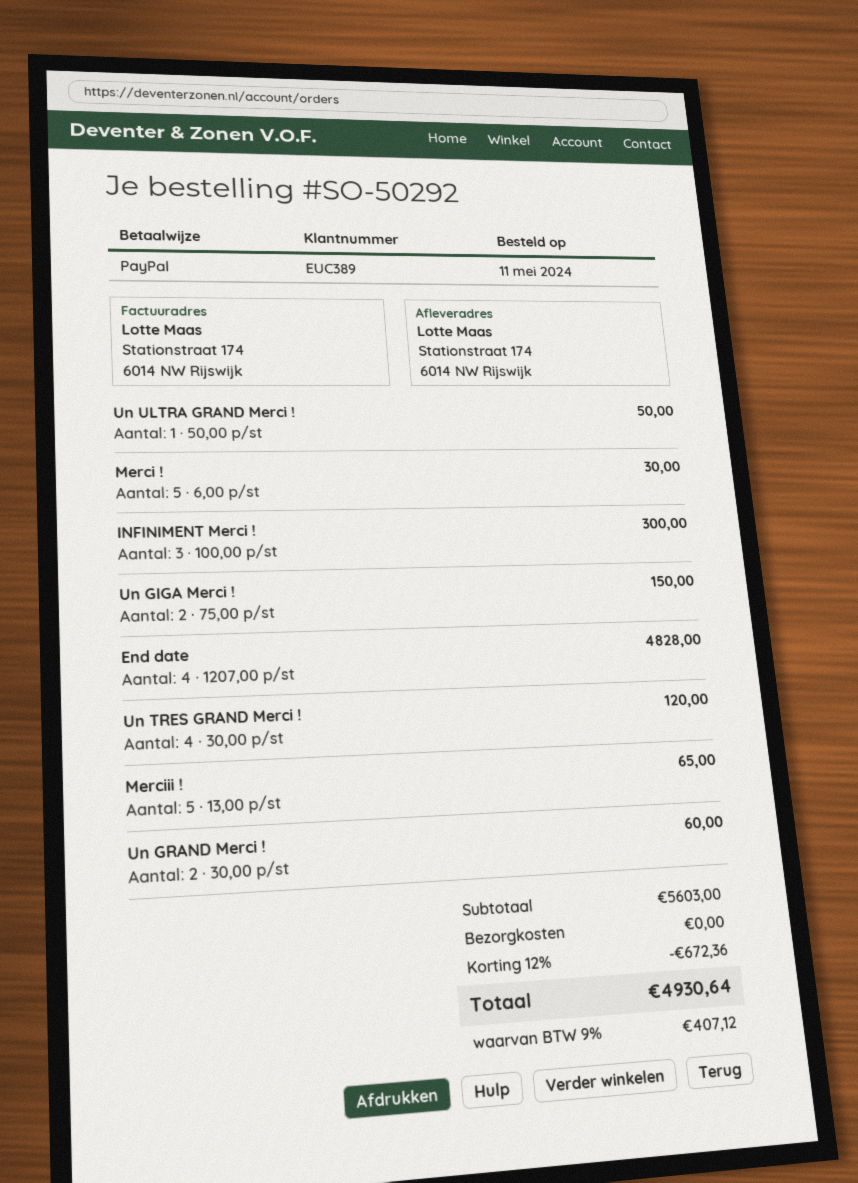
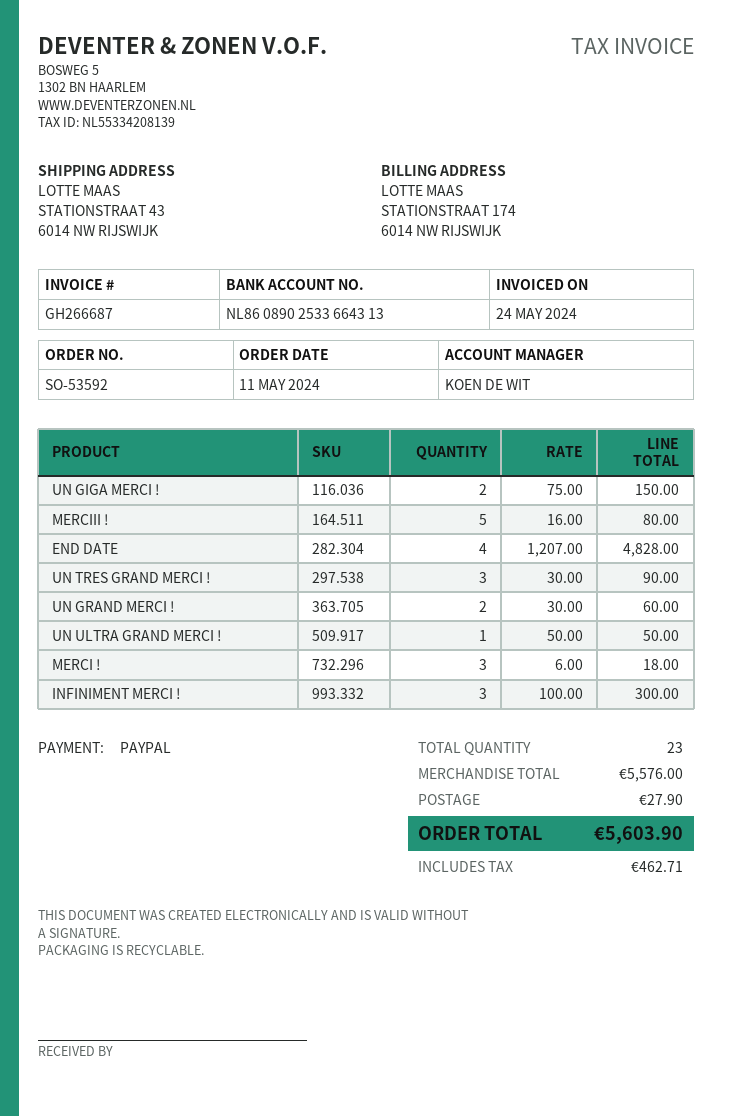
order number: SO-50292 -> SO-53592
ship to: Stationstraat 174, 6014 NW Rijswijk -> STATIONSTRAAT 43, 6014 NW RIJSWIJK
Merci !: 5 x 6.00 = 30.00 -> 3 x 6.00 = 18.00
Un TRES GRAND Merci !: 4 x 30.00 = 120.00 -> 3 x 30.00 = 90.00
Merciii !: 5 x 13.00 = 65.00 -> 5 x 16.00 = 80.00
subtotal: 5603.00 -> 5576.00
discount: 12% = 672.36 -> none
shipping: 0.00 -> 27.90
tax: 407.12 -> 462.71
total: 4930.64 -> 5603.90

